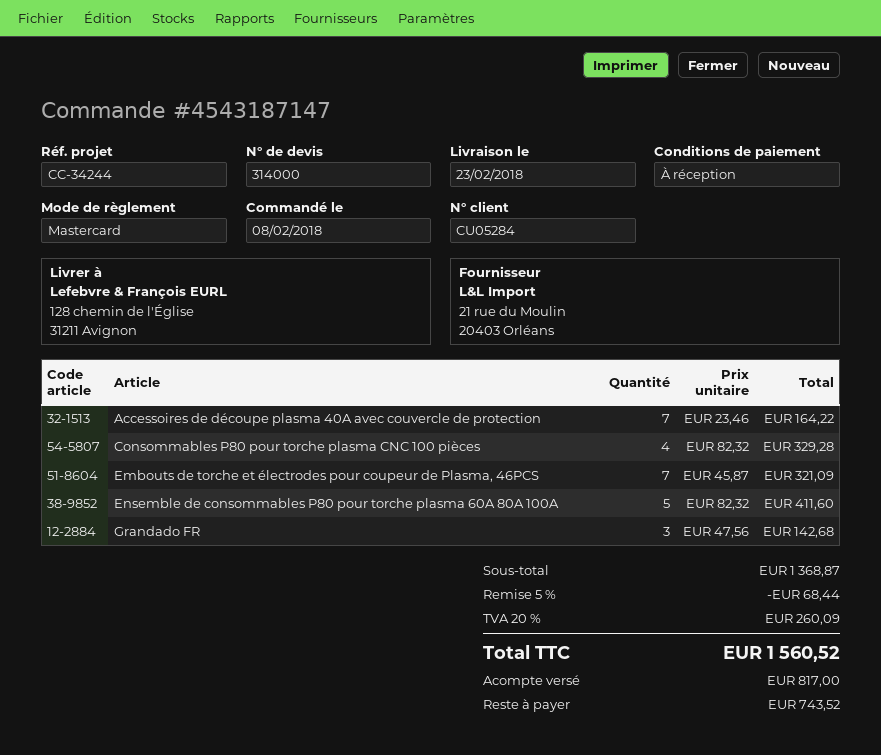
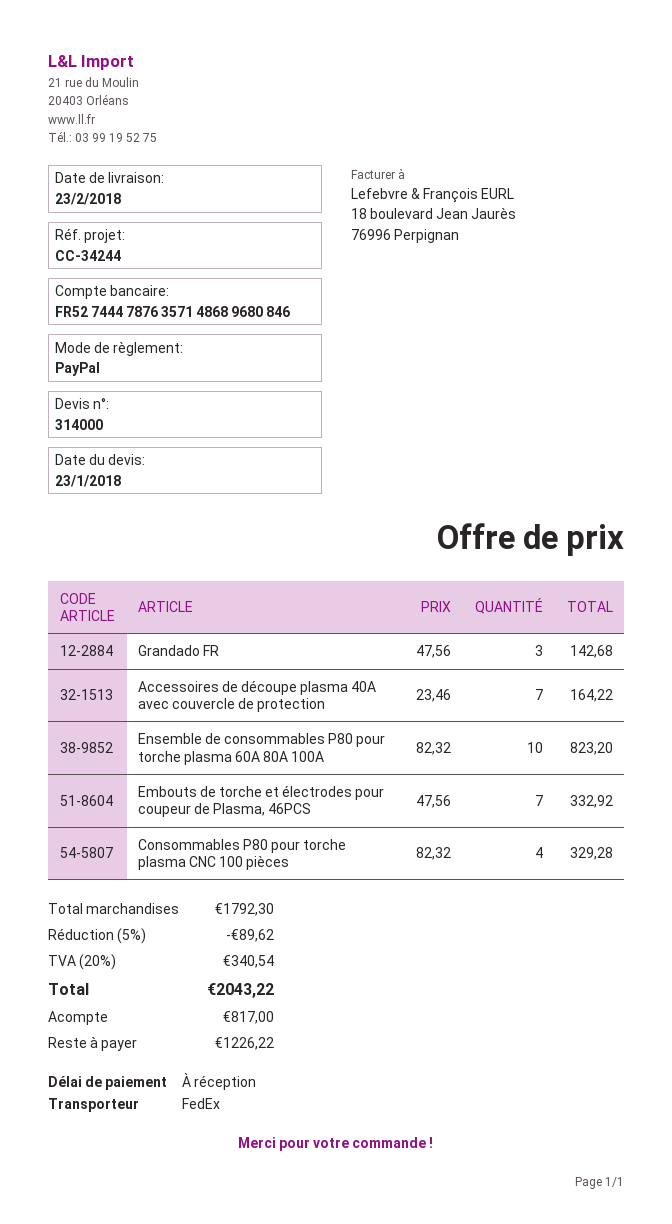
payment method: Mastercard -> PayPal
Embouts de torche et électrodes pour coupeur de Plasma, 46PCS: 7 x 45.87 = 321.09 -> 7 x 47.56 = 332.92
Ensemble de consommables P80 pour torche plasma 60A 80A 100A: 5 x 82.32 = 411.60 -> 10 x 82.32 = 823.20
subtotal: 1368.87 -> 1792.30
discount: 5% = 68.44 -> 5% = 89.62
tax: 20% = 260.09 -> 20% = 340.54
total: 1560.52 -> 2043.22
balance: 743.52 -> 1226.22

